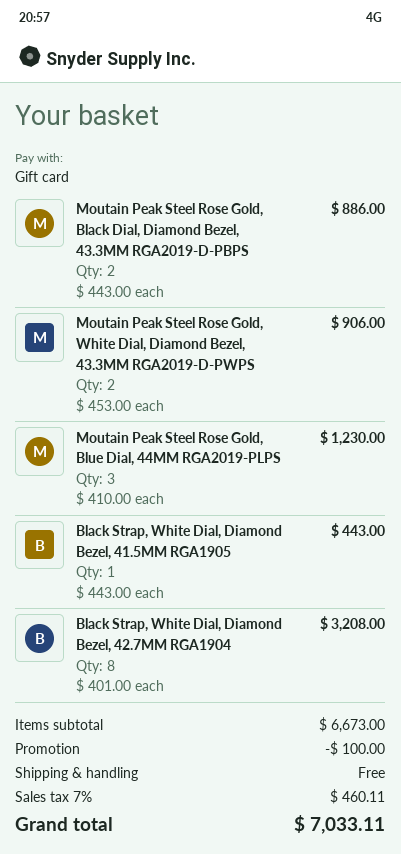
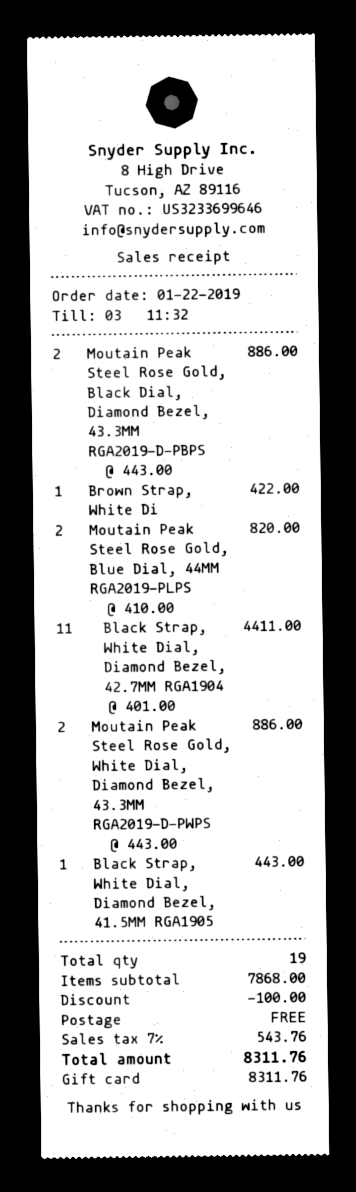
Moutain Peak Steel Rose Gold, White Dial, Diamond Bezel, 43.3MM RGA2019-D-PWPS: 2 x 453.00 = 906.00 -> 2 x 443.00 = 886.00
Moutain Peak Steel Rose Gold, Blue Dial, 44MM RGA2019-PLPS: 3 x 410.00 = 1230.00 -> 2 x 410.00 = 820.00
Black Strap, White Dial, Diamond Bezel, 42.7MM RGA1904: 8 x 401.00 = 3208.00 -> 11 x 401.00 = 4411.00
Brown Strap, White Di: none -> 1 x 422.00 = 422.00
subtotal: 6673.00 -> 7868.00
tax: 7% = 460.11 -> 7% = 543.76
total: 7033.11 -> 8311.76

